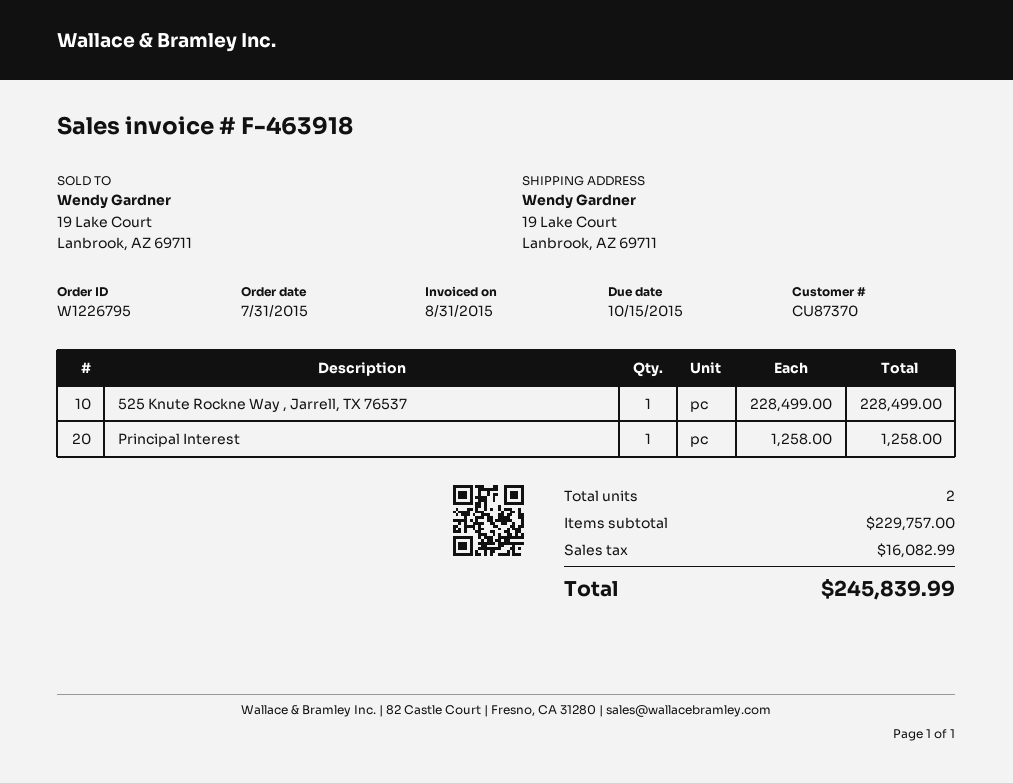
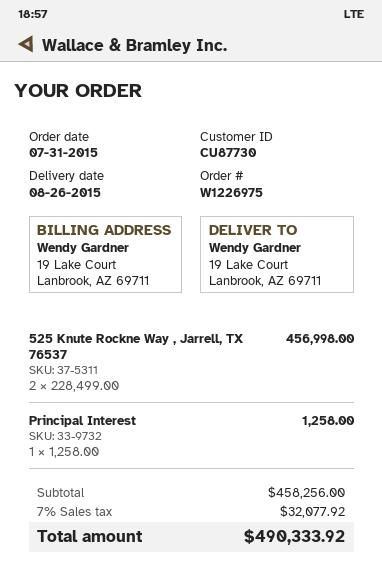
order number: W1226795 -> W1226975
customer number: CU87370 -> CU87730
525 Knute Rockne Way , Jarrell, TX 76537: 1 x 228499.00 = 228499.00 -> 2 x 228499.00 = 456998.00
subtotal: 229757.00 -> 458256.00
tax: 16082.99 -> 32077.92
total: 245839.99 -> 490333.92

